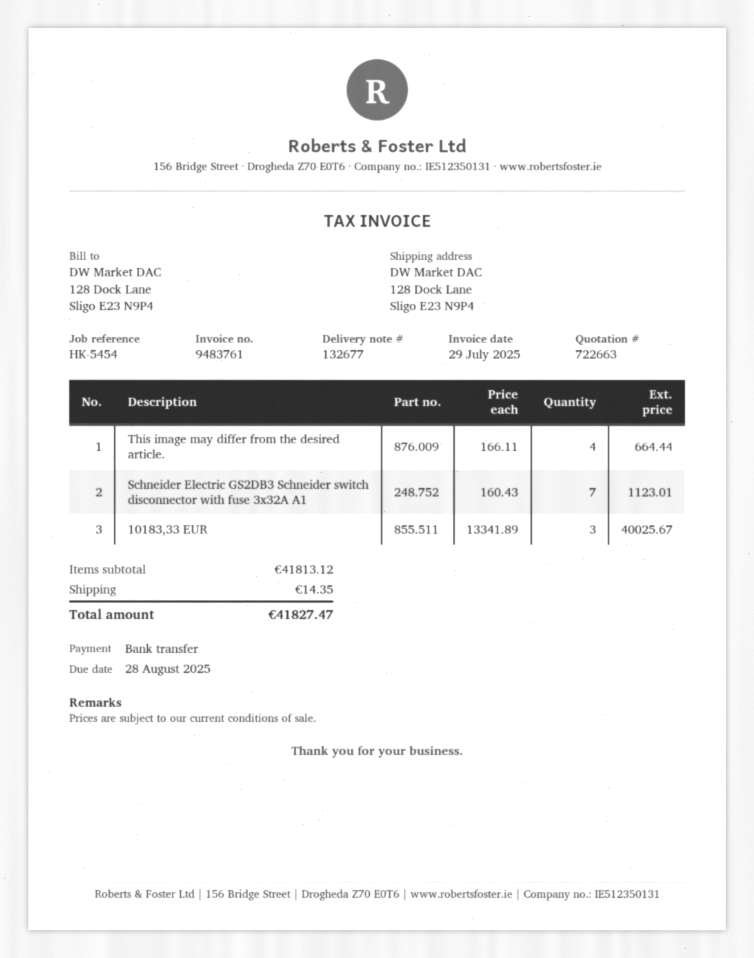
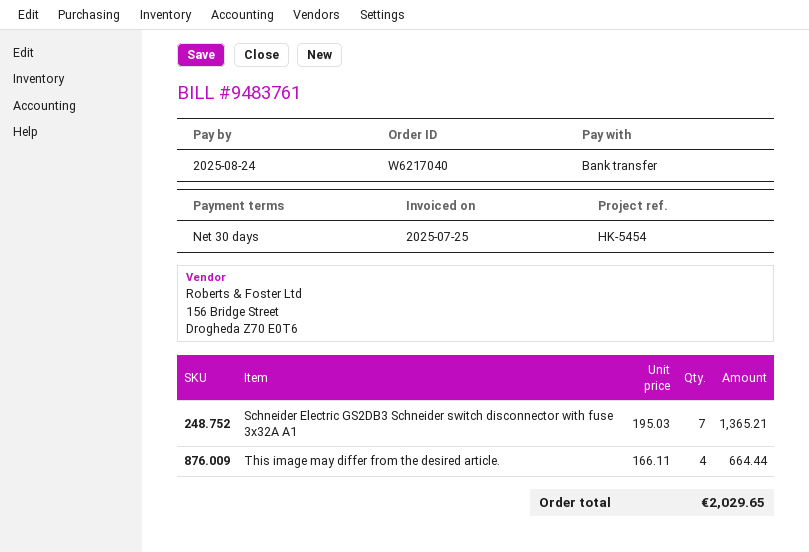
invoice date: 2025-07-29 -> 2025-07-25
due date: 2025-08-28 -> 2025-08-24
Schneider Electric GS2DB3 Schneider switch disconnector with fuse 3x32A A1: 7 x 160.43 = 1123.01 -> 7 x 195.03 = 1365.21
10183,33 EUR: 3 x 13341.89 = 40025.67 -> none
shipping: 14.35 -> none
total: 41827.47 -> 2029.65

